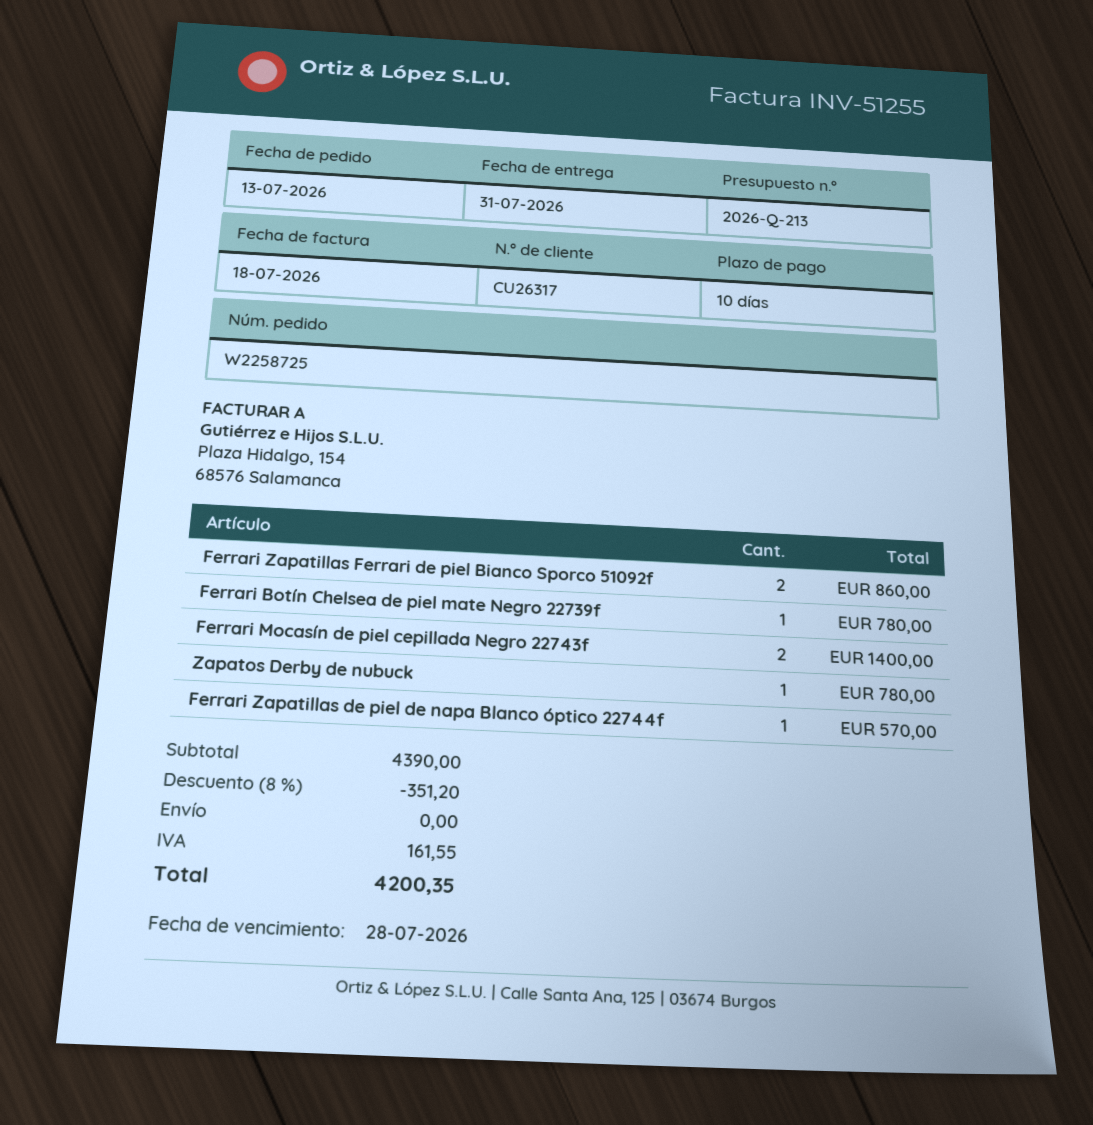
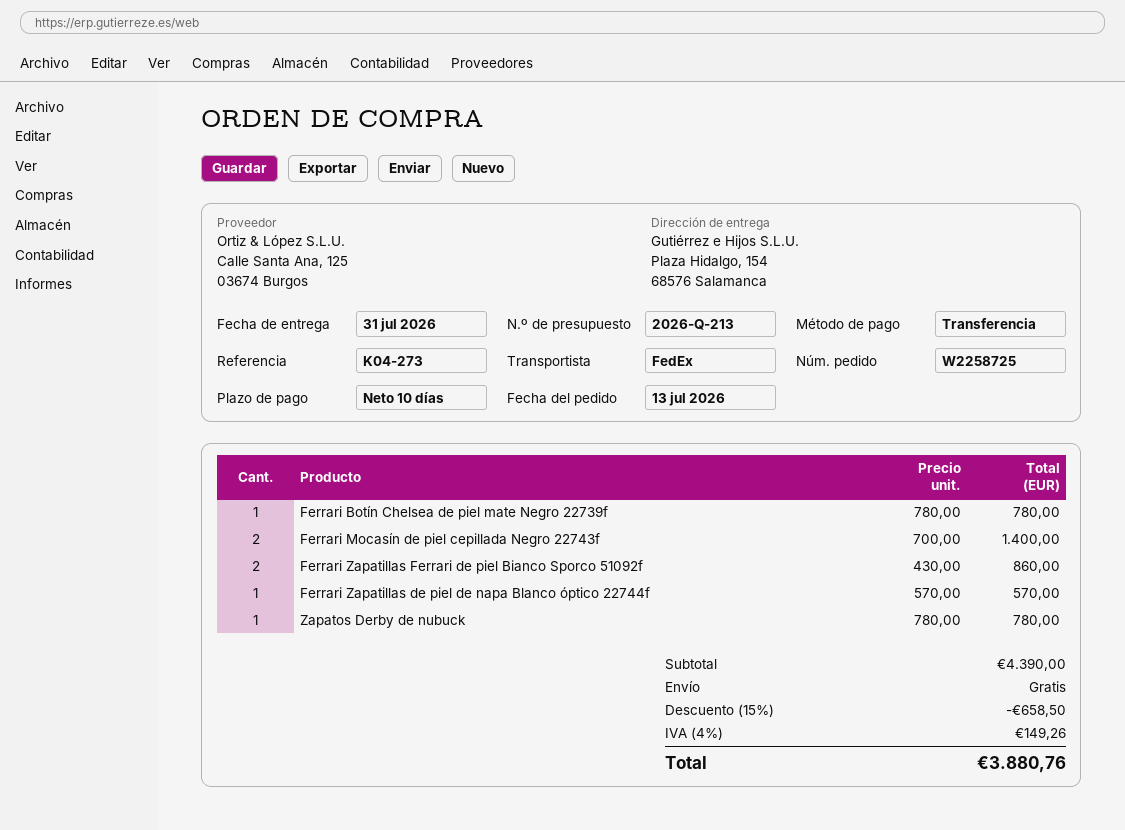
discount: 8% = 351.20 -> 15% = 658.50
tax: 161.55 -> 149.26
total: 4200.35 -> 3880.76

